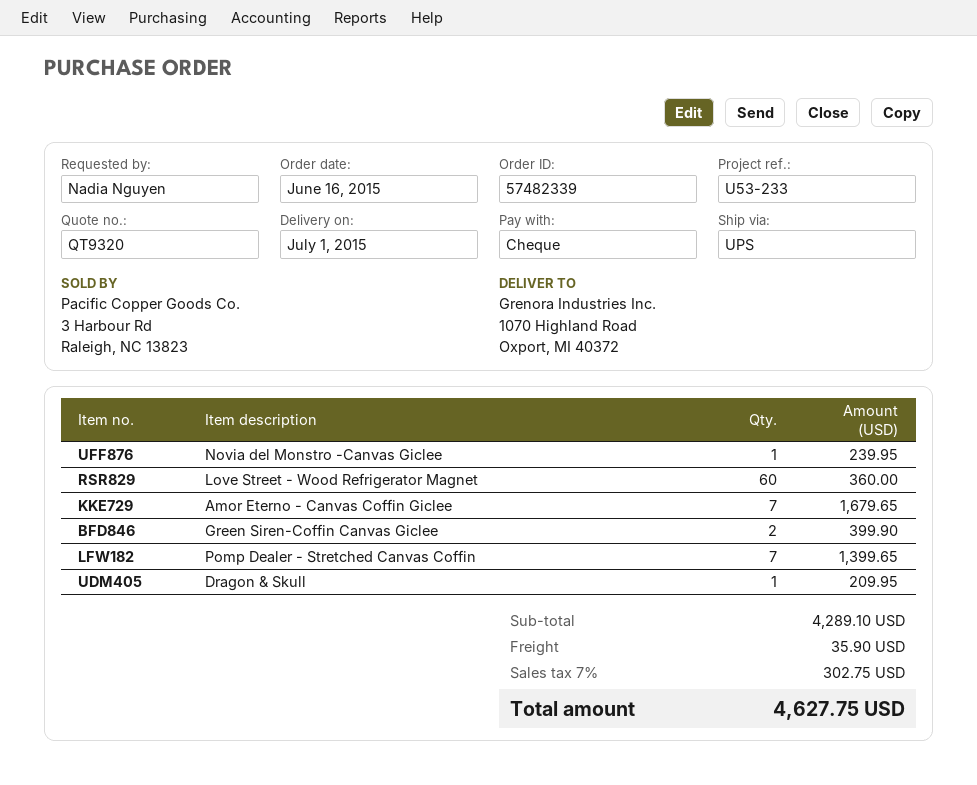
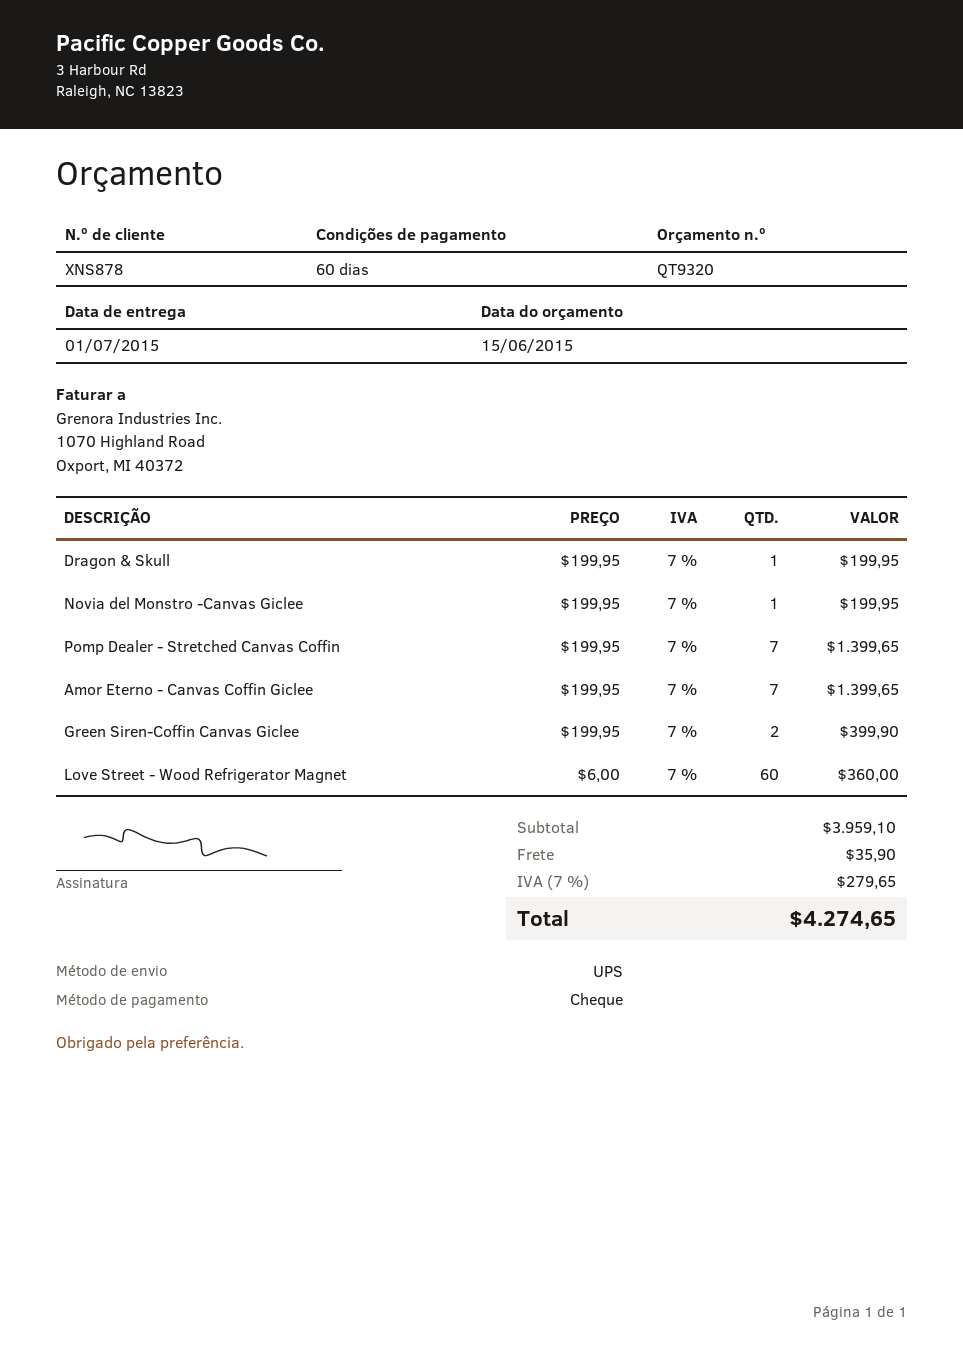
Novia del Monstro -Canvas Giclee: 1 for 239.95 -> 1 for 199.95
Amor Eterno - Canvas Coffin Giclee: 7 for 1679.65 -> 7 for 1399.65
Dragon & Skull: 1 for 209.95 -> 1 for 199.95
subtotal: 4289.10 -> 3959.10
tax: 7% = 302.75 -> 7% = 279.65
total: 4627.75 -> 4274.65

